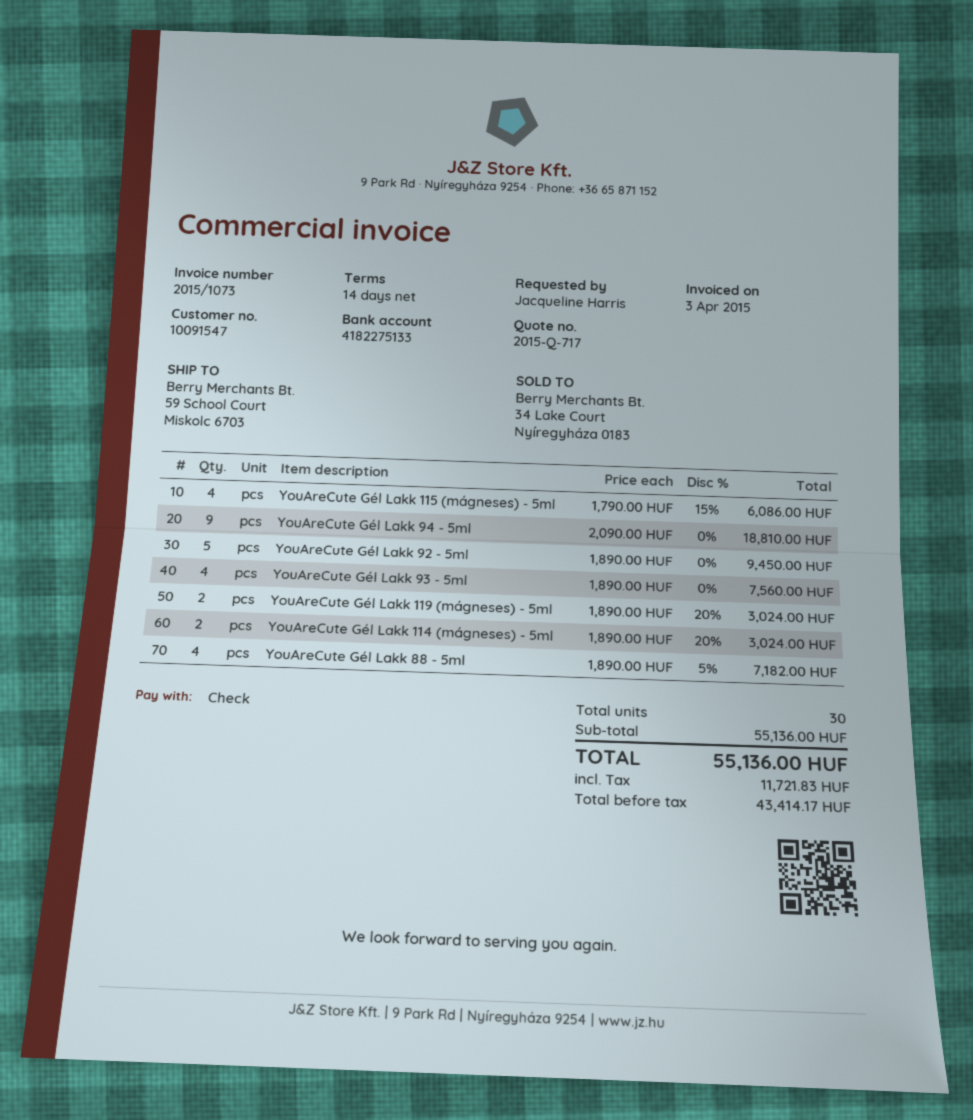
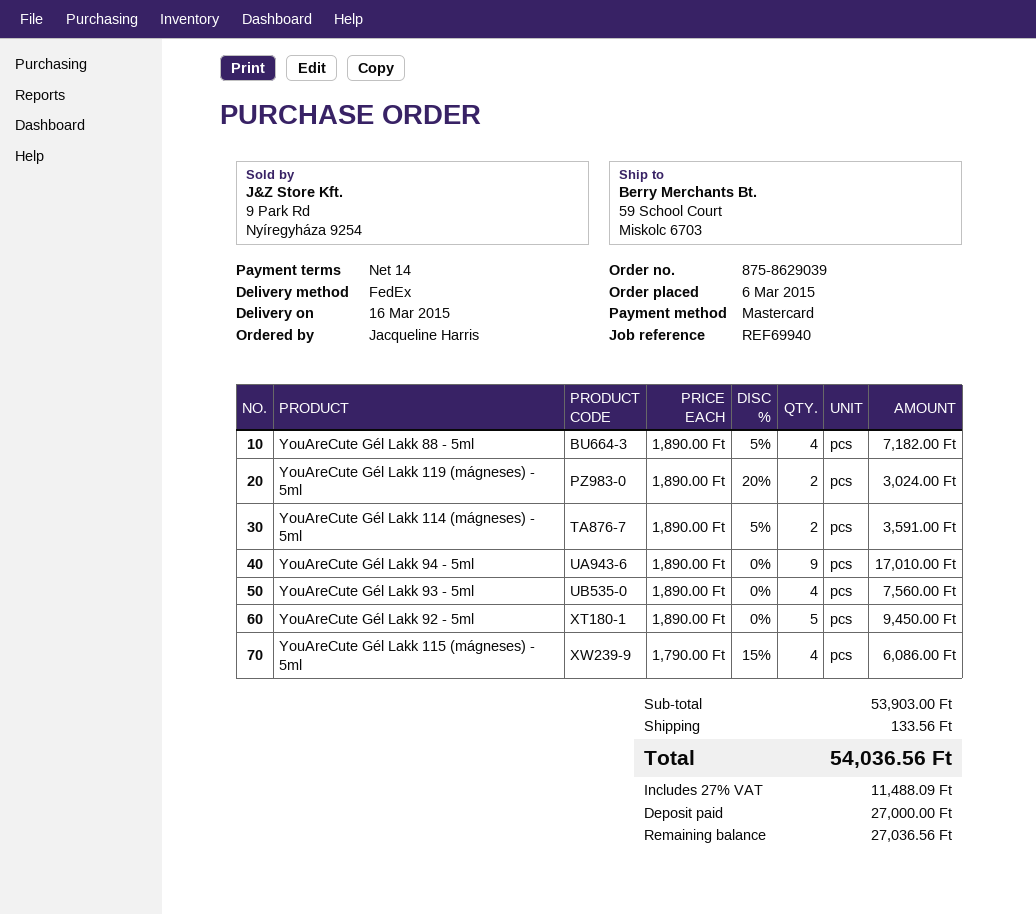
payment method: cheque -> Mastercard
YouAreCute Gél Lakk 94 - 5ml: 9 x 2090.00 = 18810.00 -> 9 x 1890.00 = 17010.00
YouAreCute Gél Lakk 114 (mágneses) - 5ml: 2 x 1890.00 - 20% = 3024.00 -> 2 x 1890.00 - 5% = 3591.00
subtotal: 55136.00 -> 53903.00
shipping: none -> 133.56
tax: 11721.83 -> 11488.09
total: 55136.00 -> 54036.56

